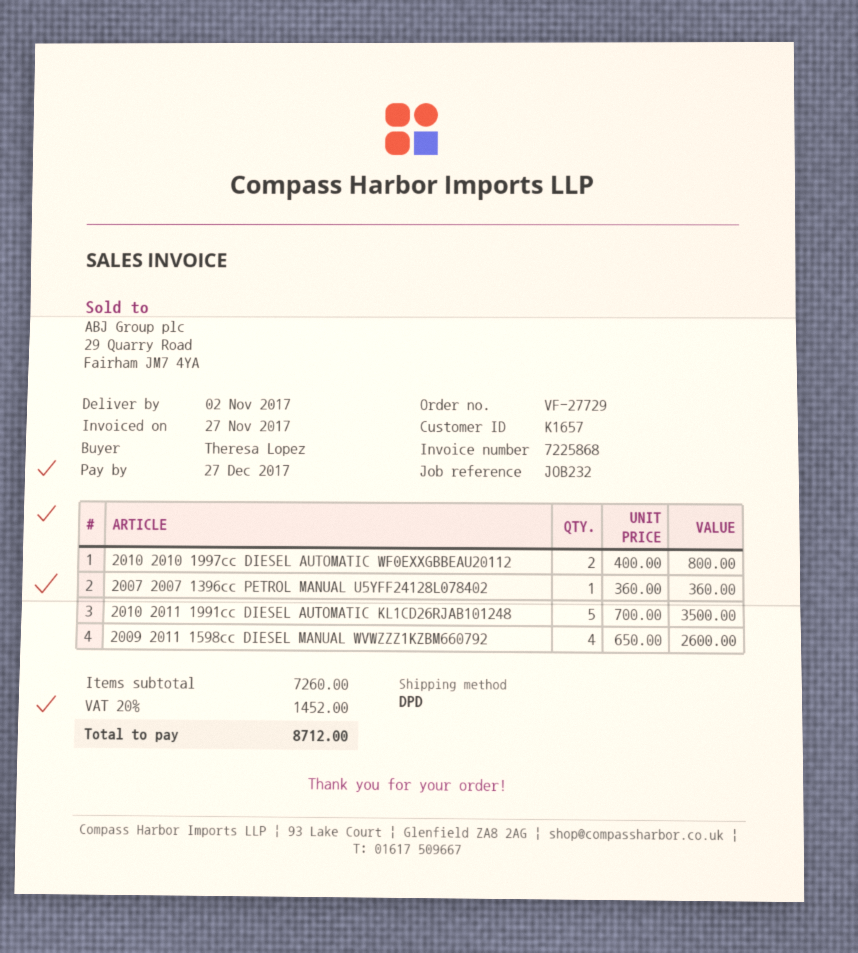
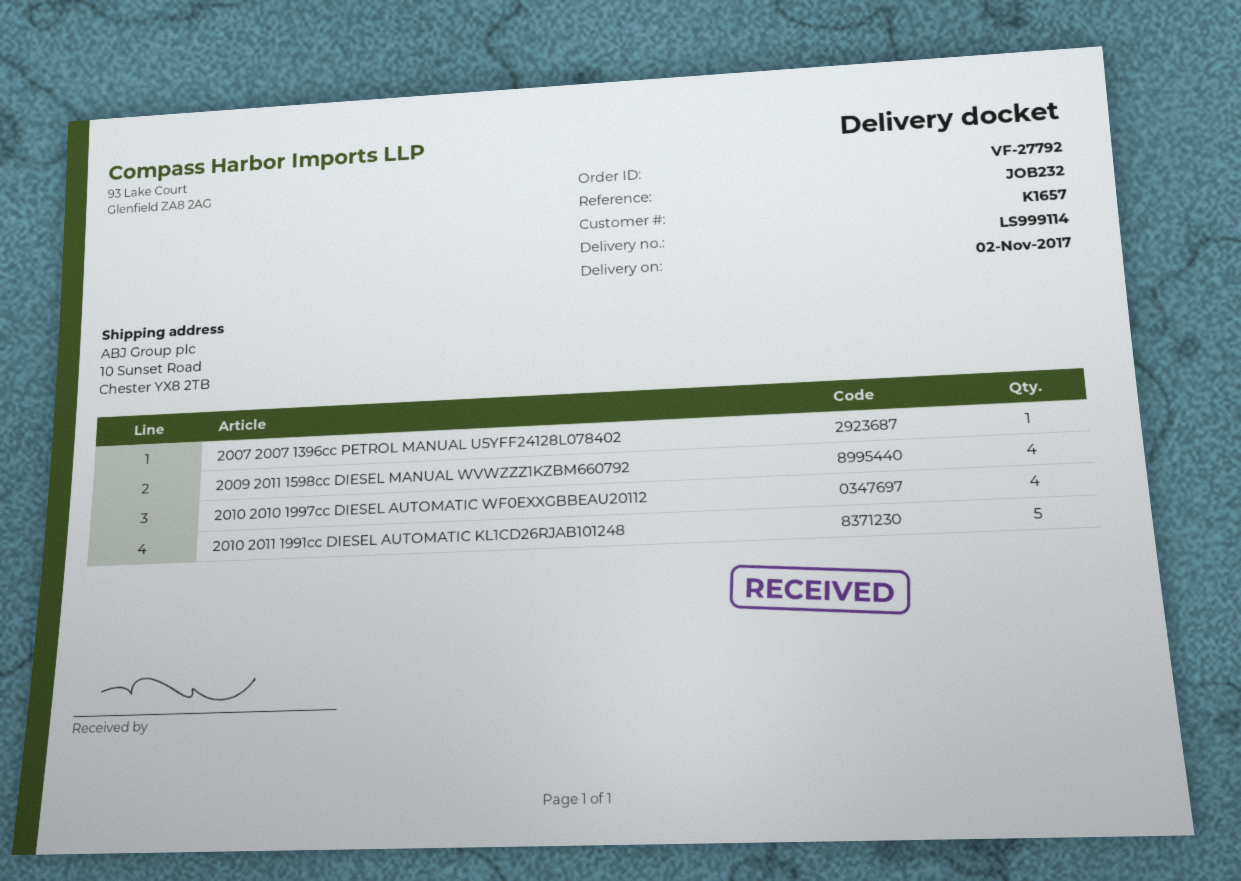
order number: VF-27729 -> VF-27792
2010 2010 1997cc DIESEL AUTOMATIC WF0EXXGBBEAU20112: 2 -> 4

